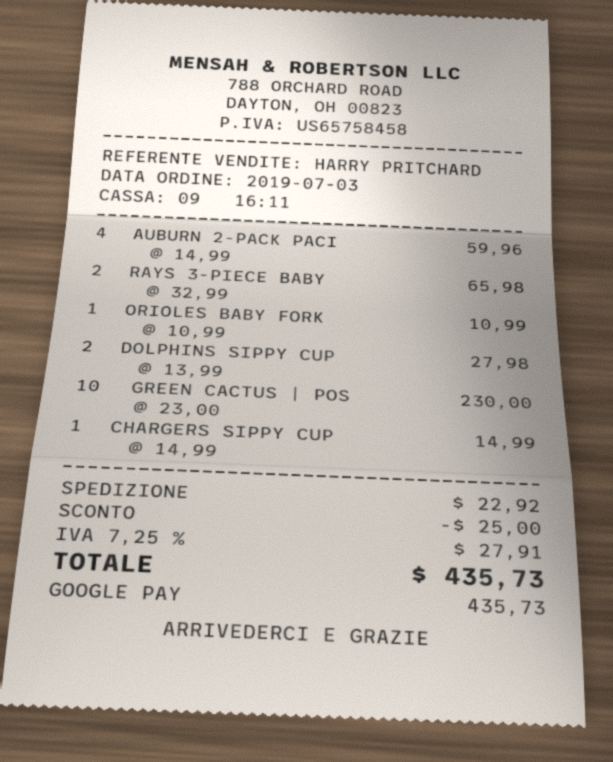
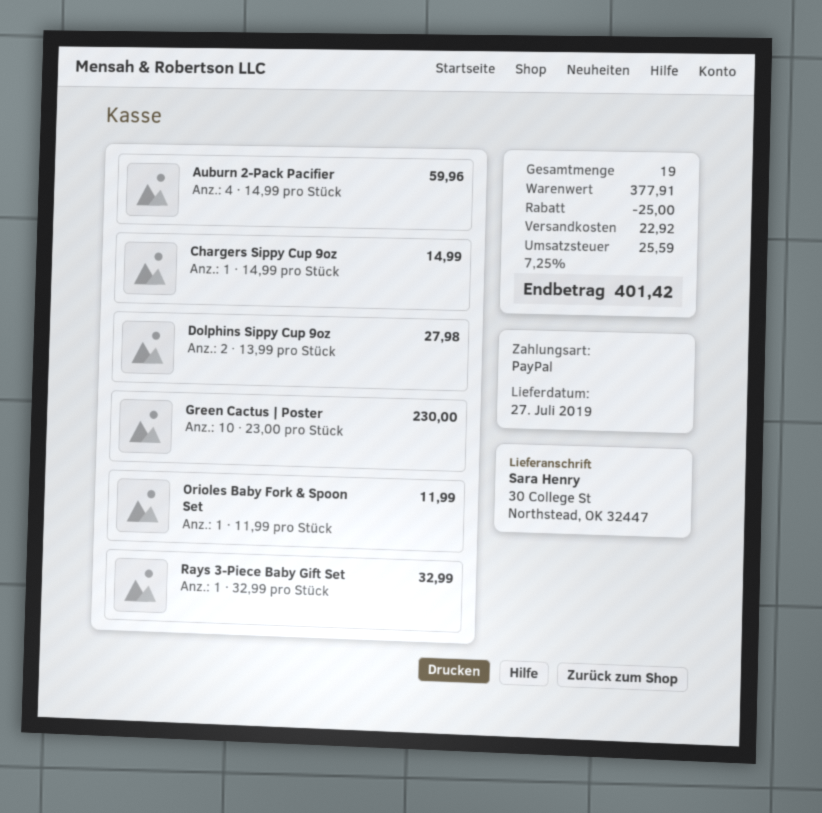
payment method: Google Pay -> PayPal
RAYS 3-PIECE BABY: 2 x 32.99 = 65.98 -> 1 x 32.99 = 32.99
ORIOLES BABY FORK: 1 x 10.99 = 10.99 -> 1 x 11.99 = 11.99
tax: 7.25% = 27.91 -> 7.25% = 25.59
total: 435.73 -> 401.42

